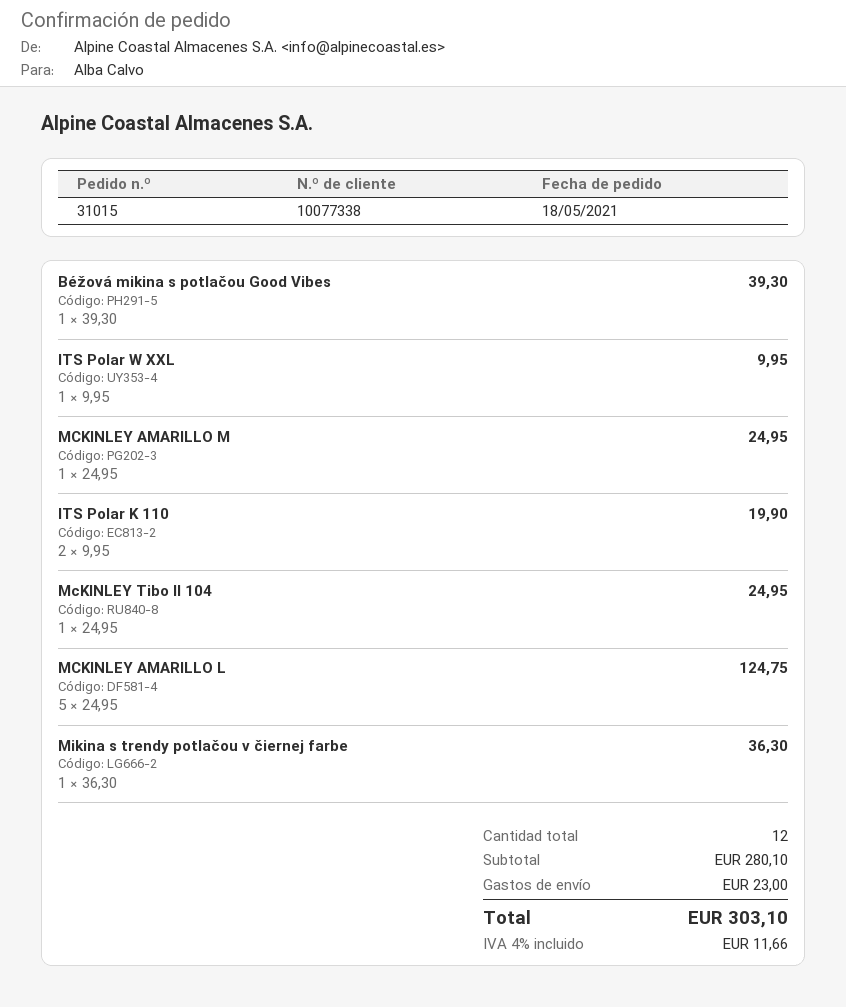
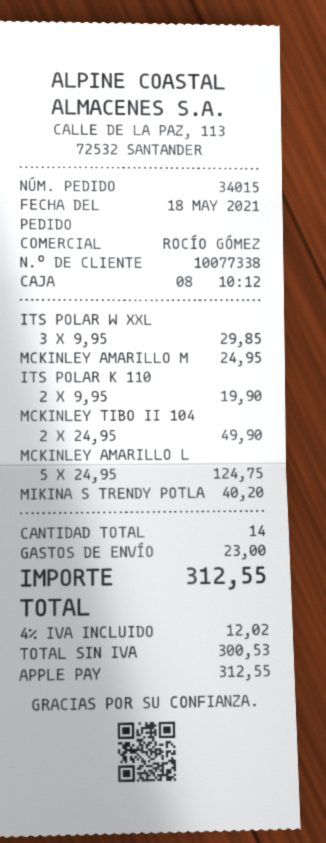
order number: 31015 -> 34015
Béžová mikina s potlačou Good Vibes: 1 x 39.30 = 39.30 -> none
ITS Polar W XXL: 1 x 9.95 = 9.95 -> 3 x 9.95 = 29.85
McKINLEY Tibo II 104: 1 x 24.95 = 24.95 -> 2 x 24.95 = 49.90
Mikina s trendy potlačou v čiernej farbe: 1 x 36.30 = 36.30 -> 1 x 40.20 = 40.20
total quantity: 12 -> 14
tax: 4% = 11.66 -> 4% = 12.02
total: 303.10 -> 312.55

